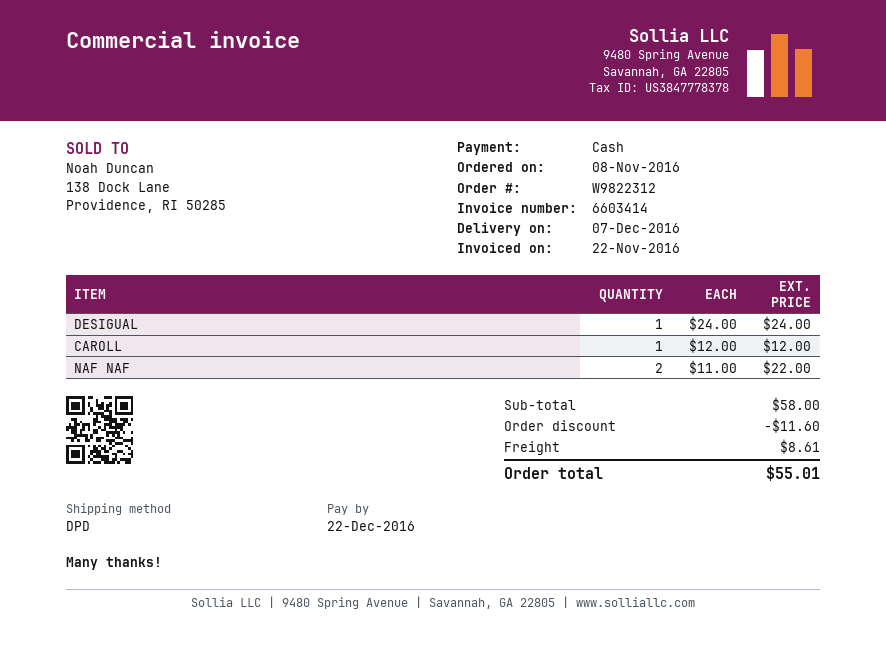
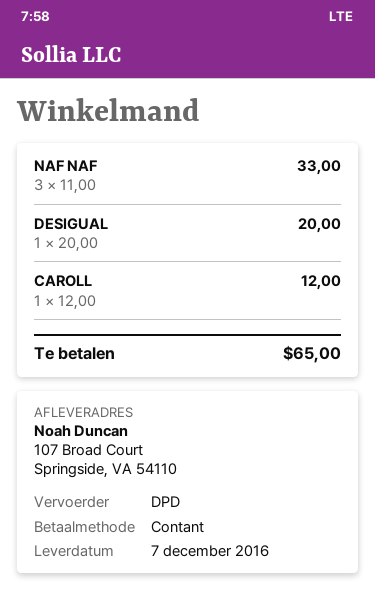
DESIGUAL: 1 x 24.00 = 24.00 -> 1 x 20.00 = 20.00
NAF NAF: 2 x 11.00 = 22.00 -> 3 x 11.00 = 33.00
discount: 11.60 -> none
shipping: 8.61 -> none
total: 55.01 -> 65.00

